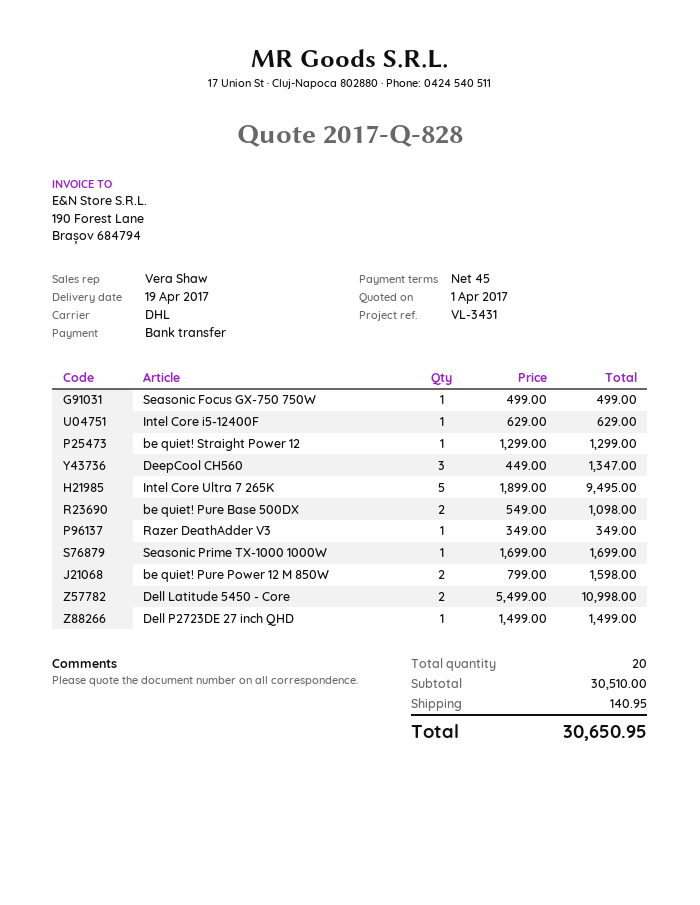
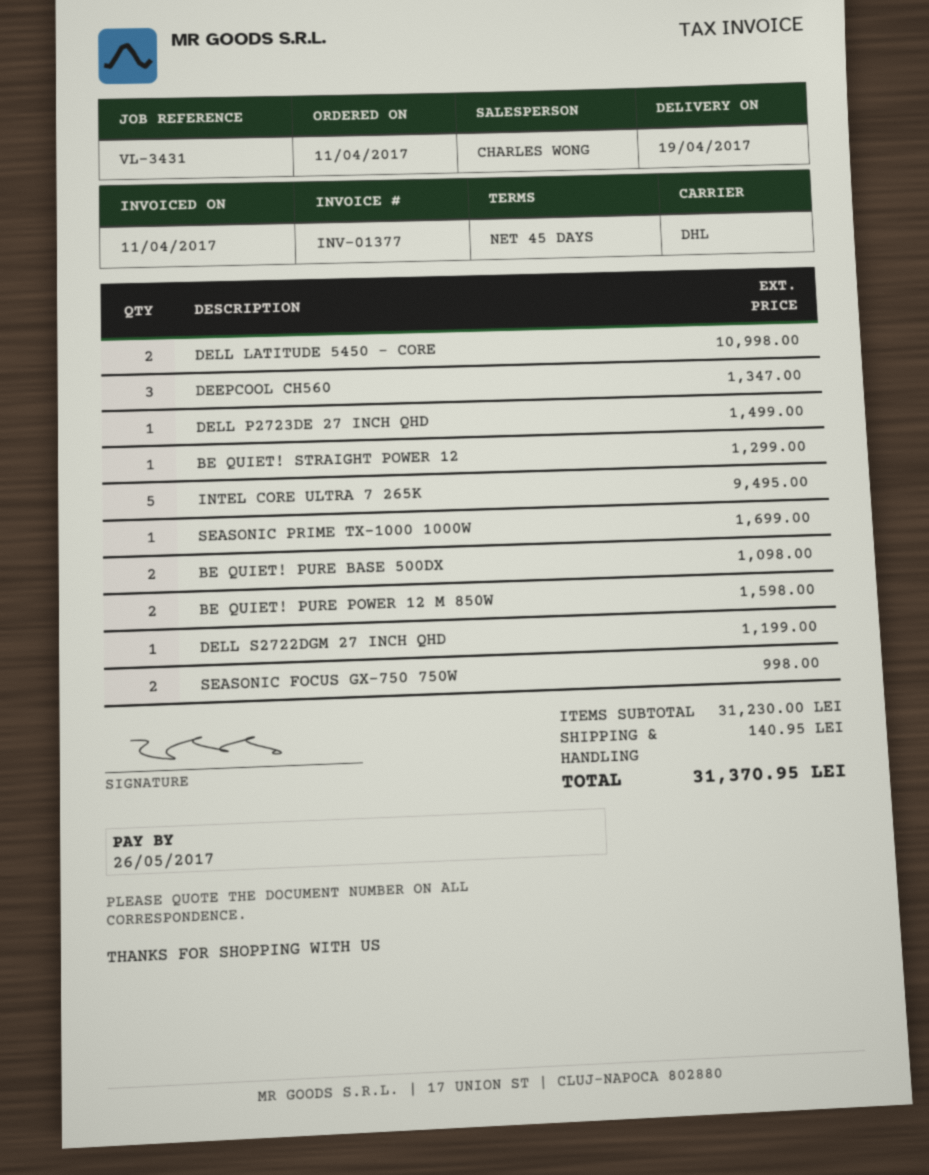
sales rep: Vera Shaw -> CHARLES WONG
Seasonic Focus GX-750 750W: 1 for 499.00 -> 2 for 998.00
Intel Core i5-12400F: 1 for 629.00 -> none
Razer DeathAdder V3: 1 for 349.00 -> none
DELL S2722DGM 27 INCH QHD: none -> 1 for 1199.00
subtotal: 30510.00 -> 31230.00
total: 30650.95 -> 31370.95

